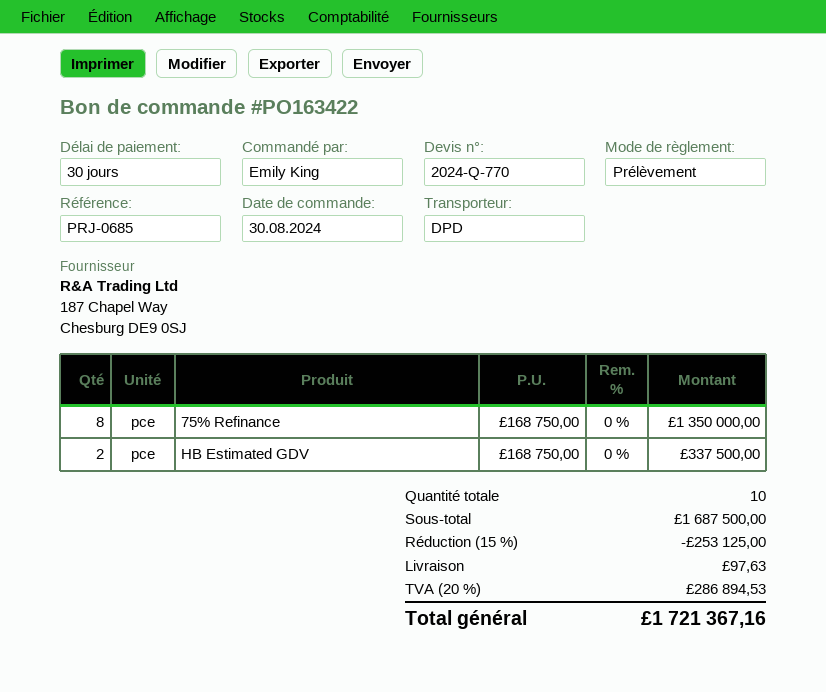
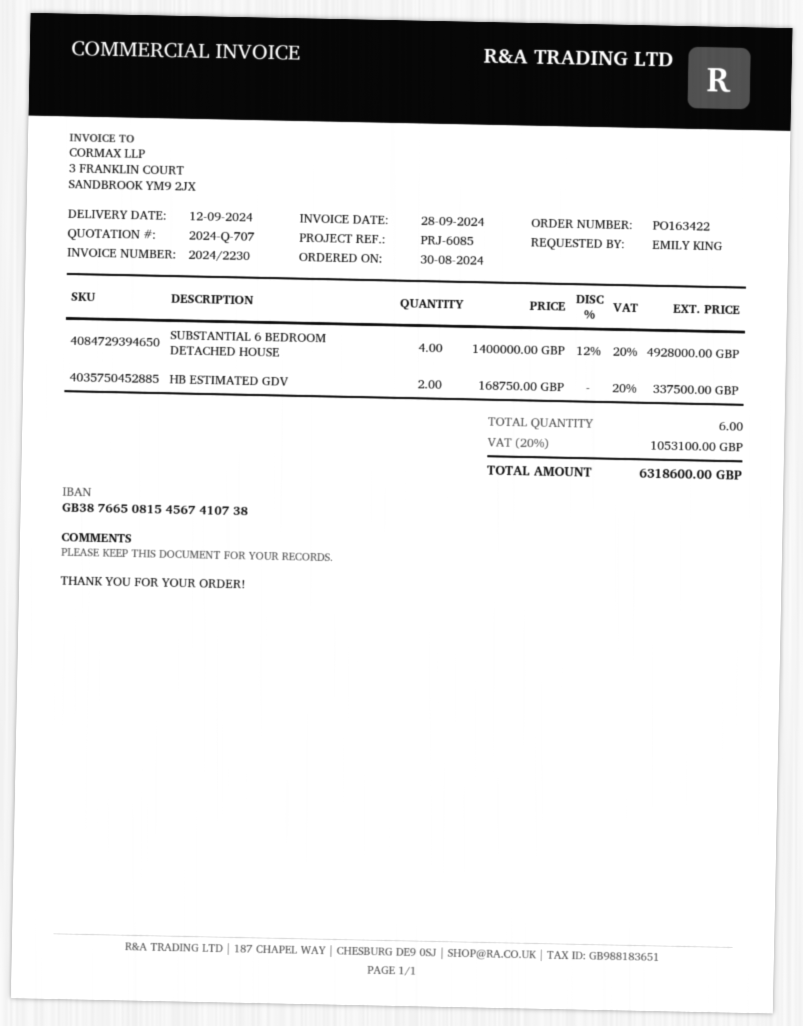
quote number: 2024-Q-770 -> 2024-Q-707
reference: PRJ-0685 -> PRJ-6085
75% Refinance: 8 x 168750.00 = 1350000.00 -> none
SUBSTANTIAL 6 BEDROOM DETACHED HOUSE: none -> 4 x 1400000.00 - 12% = 4928000.00
total quantity: 10 -> 6
discount: 15% = 253125.00 -> none
shipping: 97.63 -> none
tax: 20% = 286894.53 -> 20% = 1053100.00
total: 1721367.16 -> 6318600.00

